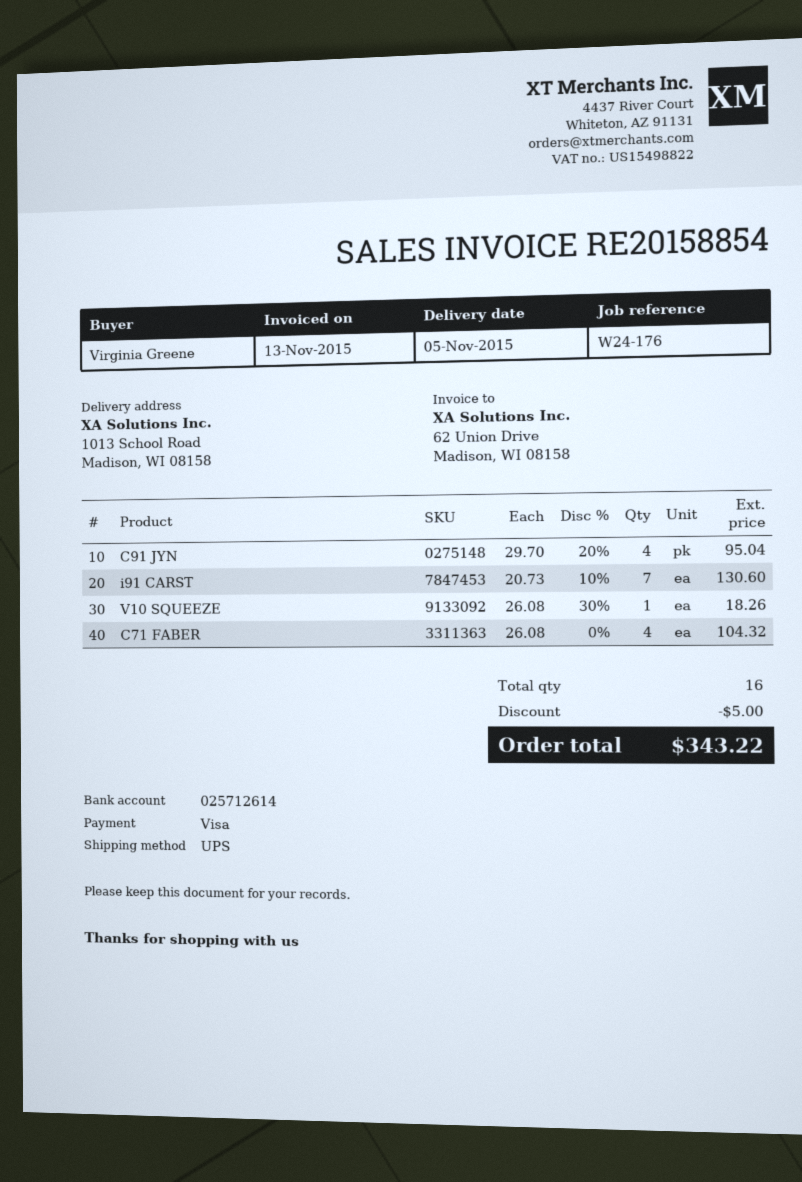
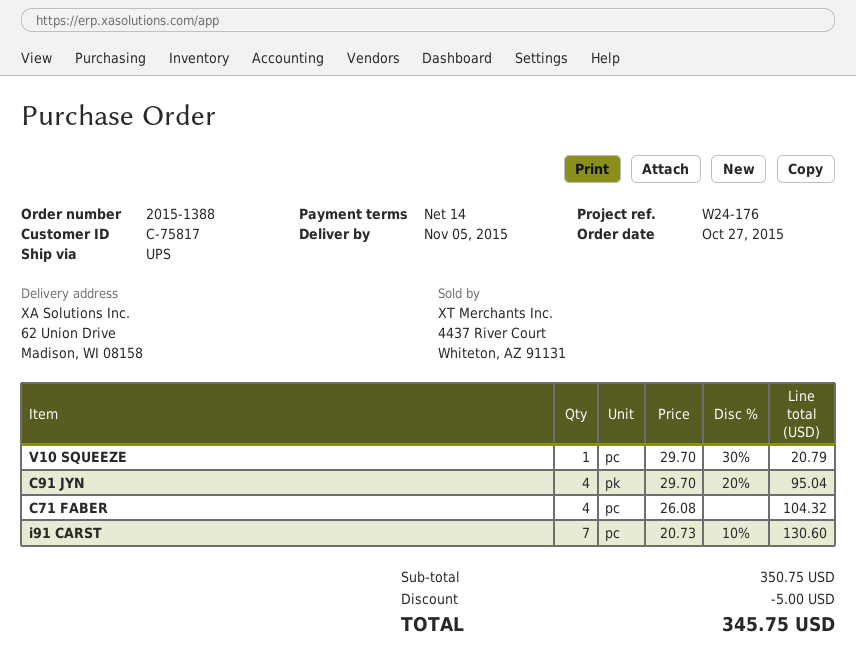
ship to: 1013 School Road, Madison, WI 08158 -> 62 Union Drive, Madison, WI 08158
V10 SQUEEZE: 1 x 26.08 - 30% = 18.26 -> 1 x 29.70 - 30% = 20.79
total: 343.22 -> 345.75

